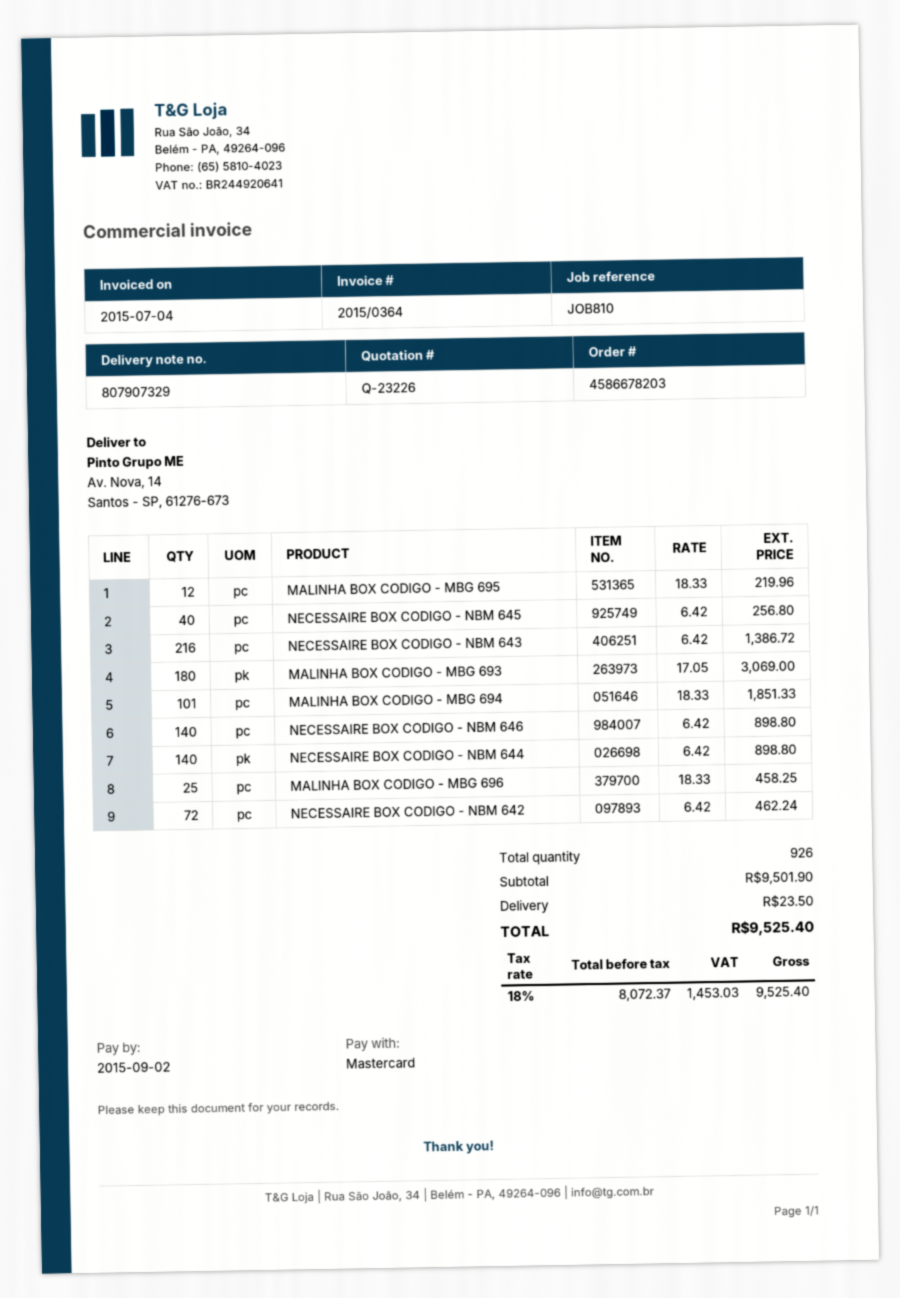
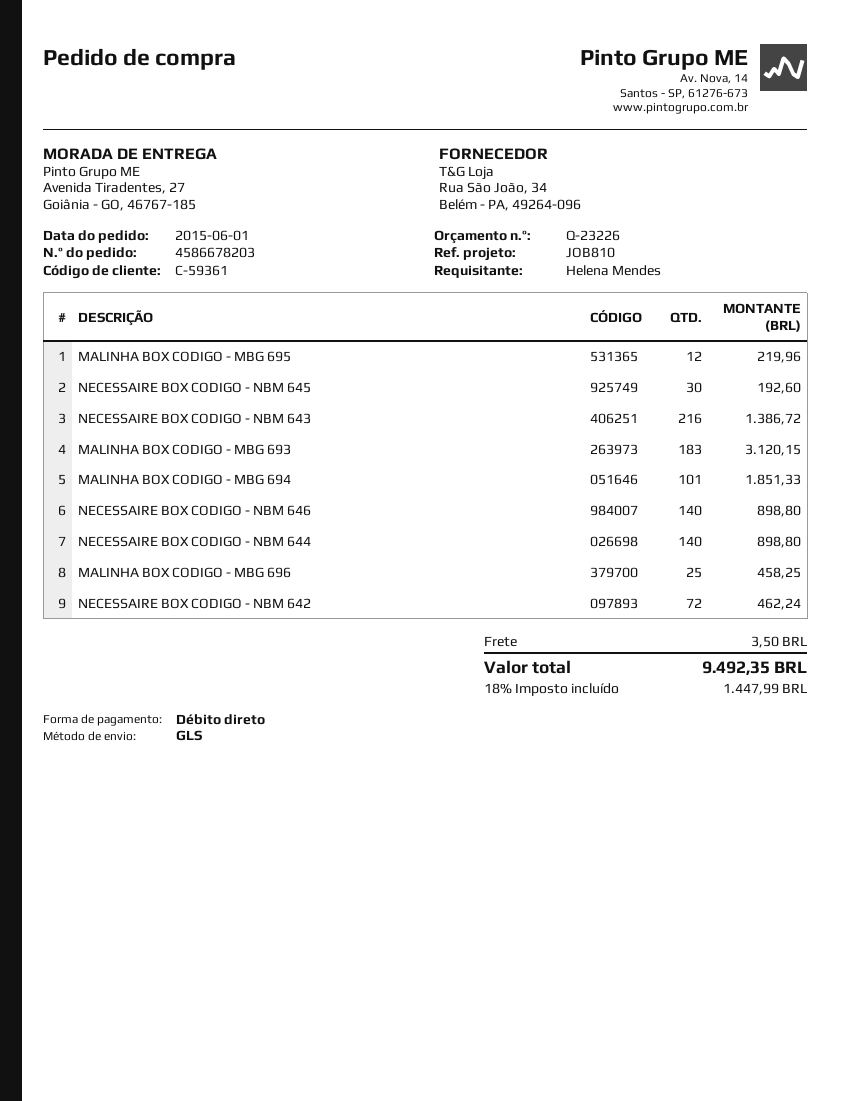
payment method: Mastercard -> direct debit
ship to: Av. Nova, 14, Santos - SP, 61276-673 -> Avenida Tiradentes, 27, Goiânia - GO, 46767-185
NECESSAIRE BOX CODIGO - NBM 645: 40 for 256.80 -> 30 for 192.60
MALINHA BOX CODIGO - MBG 693: 180 for 3069.00 -> 183 for 3120.15
shipping: 23.50 -> 3.50
tax: 18% = 1453.03 -> 18% = 1447.99
total: 9525.40 -> 9492.35

